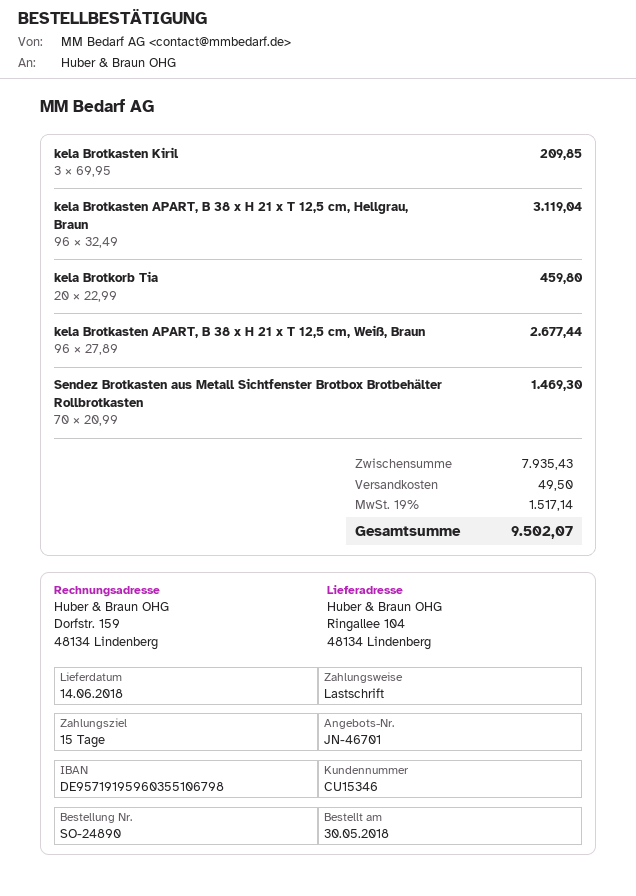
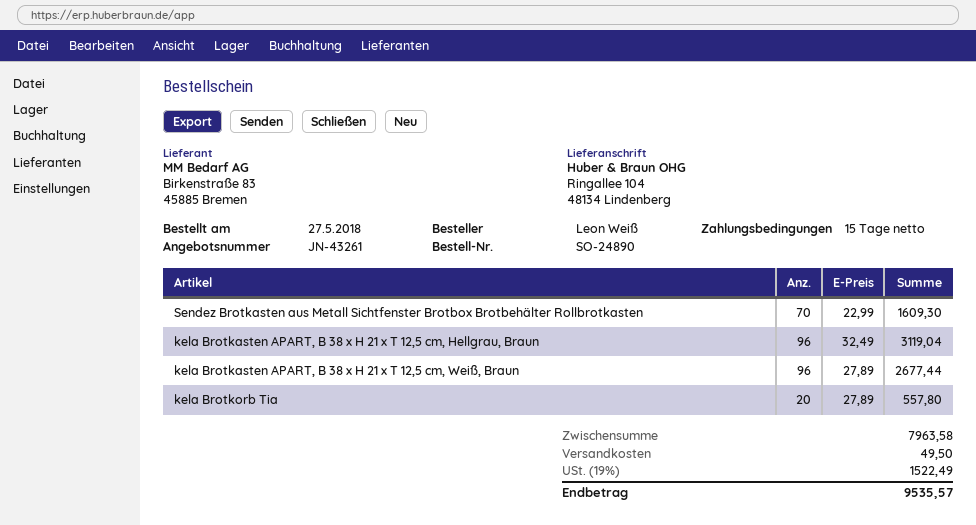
quote number: JN-46701 -> JN-43261
order date: 2018-05-30 -> 2018-05-27
kela Brotkasten Kiril: 3 x 69.95 = 209.85 -> none
kela Brotkorb Tia: 20 x 22.99 = 459.80 -> 20 x 27.89 = 557.80
Sendez Brotkasten aus Metall Sichtfenster Brotbox Brotbehälter Rollbrotkasten: 70 x 20.99 = 1469.30 -> 70 x 22.99 = 1609.30
subtotal: 7935.43 -> 7963.58
tax: 19% = 1517.14 -> 19% = 1522.49
total: 9502.07 -> 9535.57

